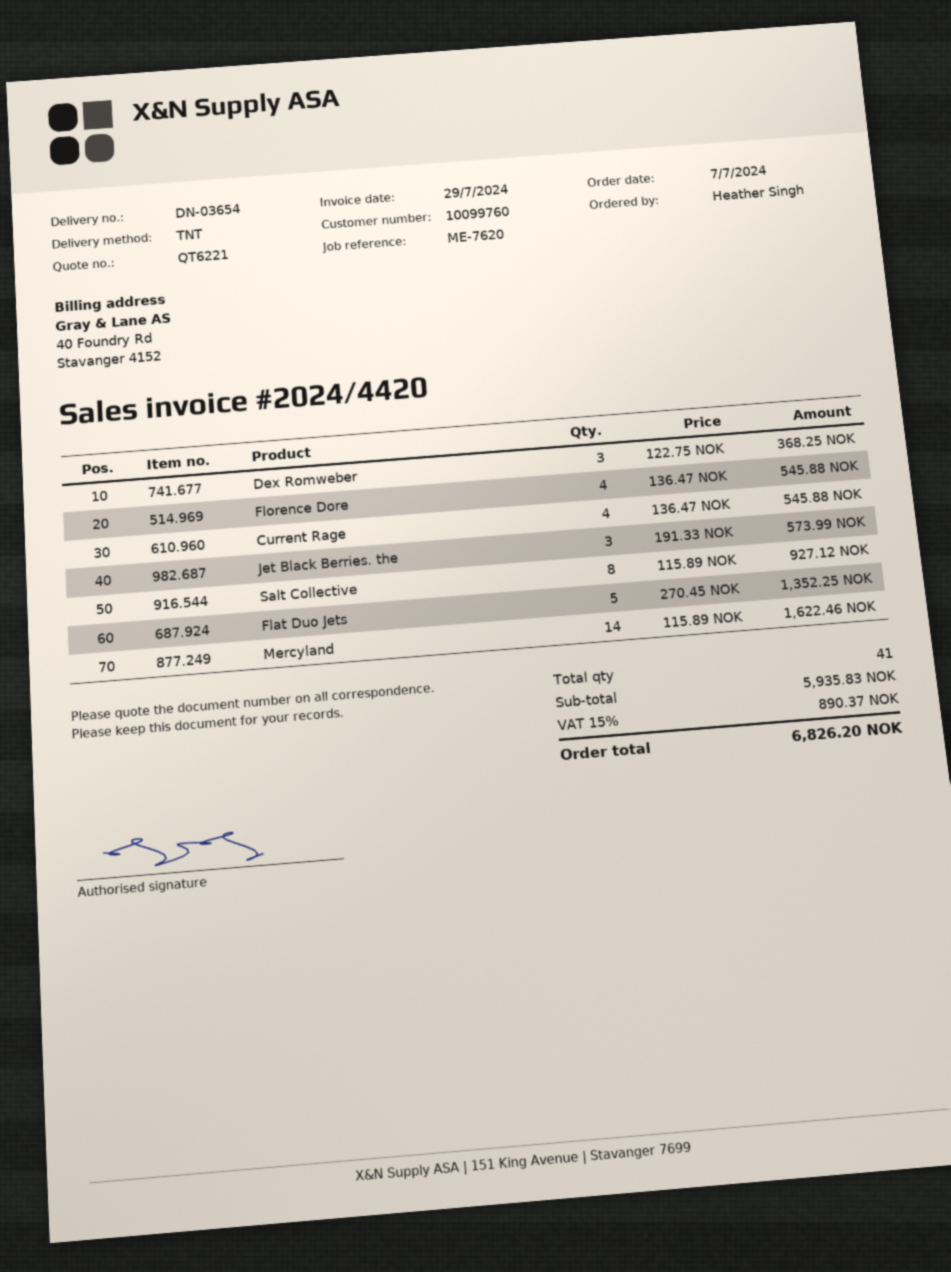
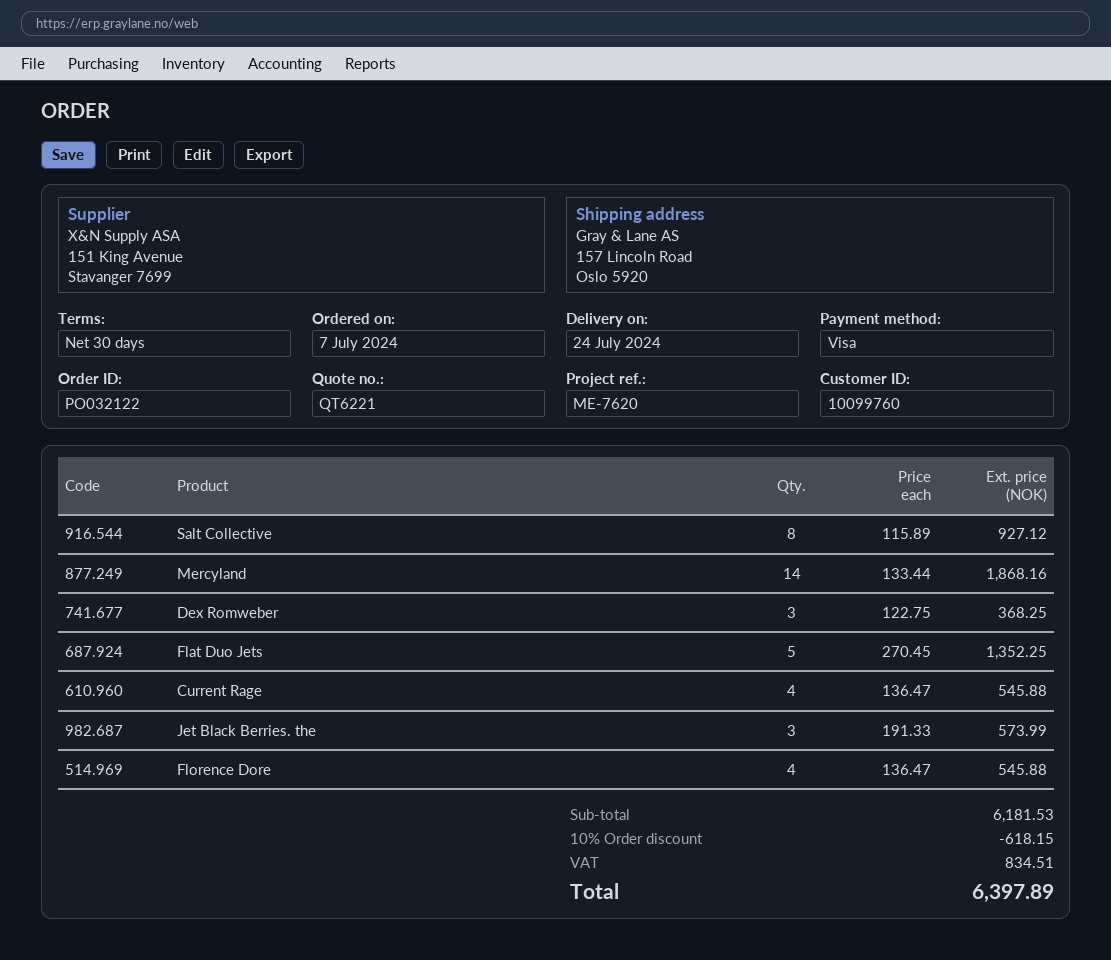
Mercyland: 14 x 115.89 = 1622.46 -> 14 x 133.44 = 1868.16
subtotal: 5935.83 -> 6181.53
discount: none -> 10% = 618.15
tax: 890.37 -> 834.51
total: 6826.20 -> 6397.89

